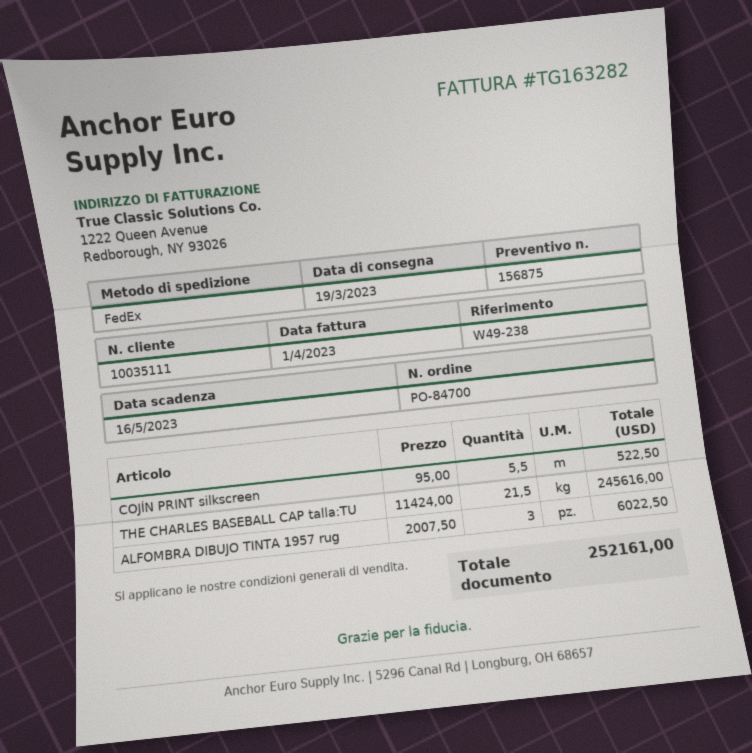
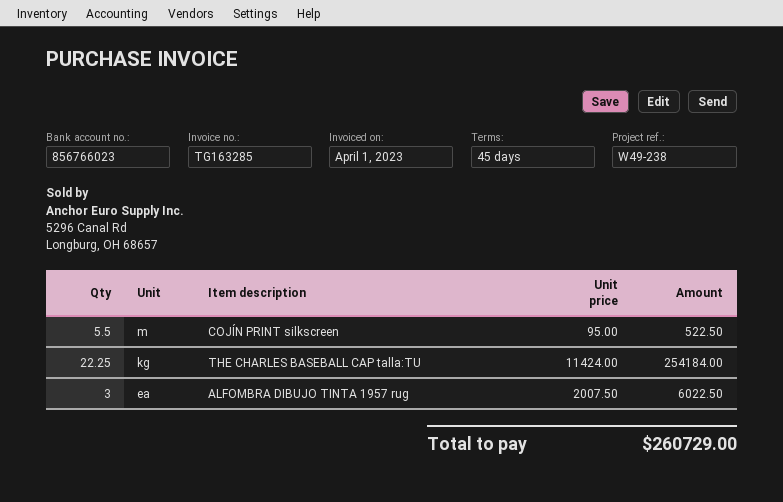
invoice number: TG163282 -> TG163285
THE CHARLES BASEBALL CAP talla:TU: 21.5 x 11424.00 = 245616.00 -> 22.25 x 11424.00 = 254184.00
total: 252161.00 -> 260729.00

